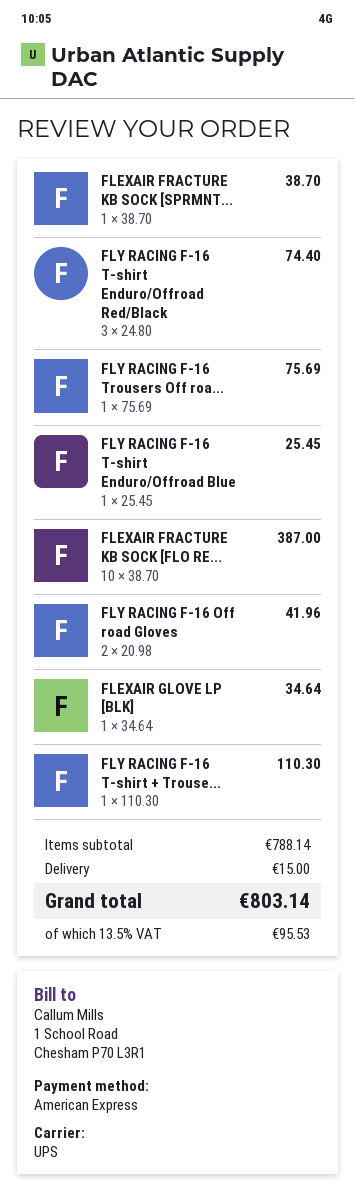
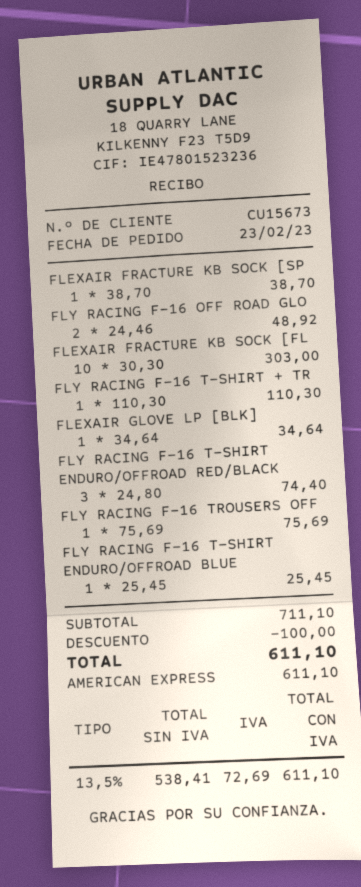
FLEXAIR FRACTURE KB SOCK [FLO RE...: 10 x 38.70 = 387.00 -> 10 x 30.30 = 303.00
FLY RACING F-16 Off road Gloves: 2 x 20.98 = 41.96 -> 2 x 24.46 = 48.92
subtotal: 788.14 -> 711.10
discount: none -> 100.00
shipping: 15.00 -> none
tax: 13.5% = 95.53 -> 13.5% = 72.69
total: 803.14 -> 611.10

